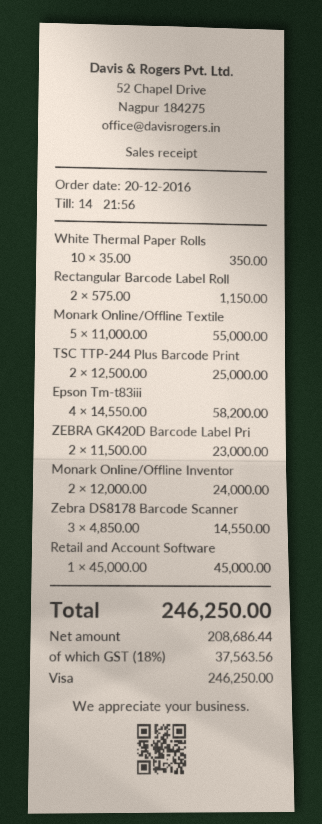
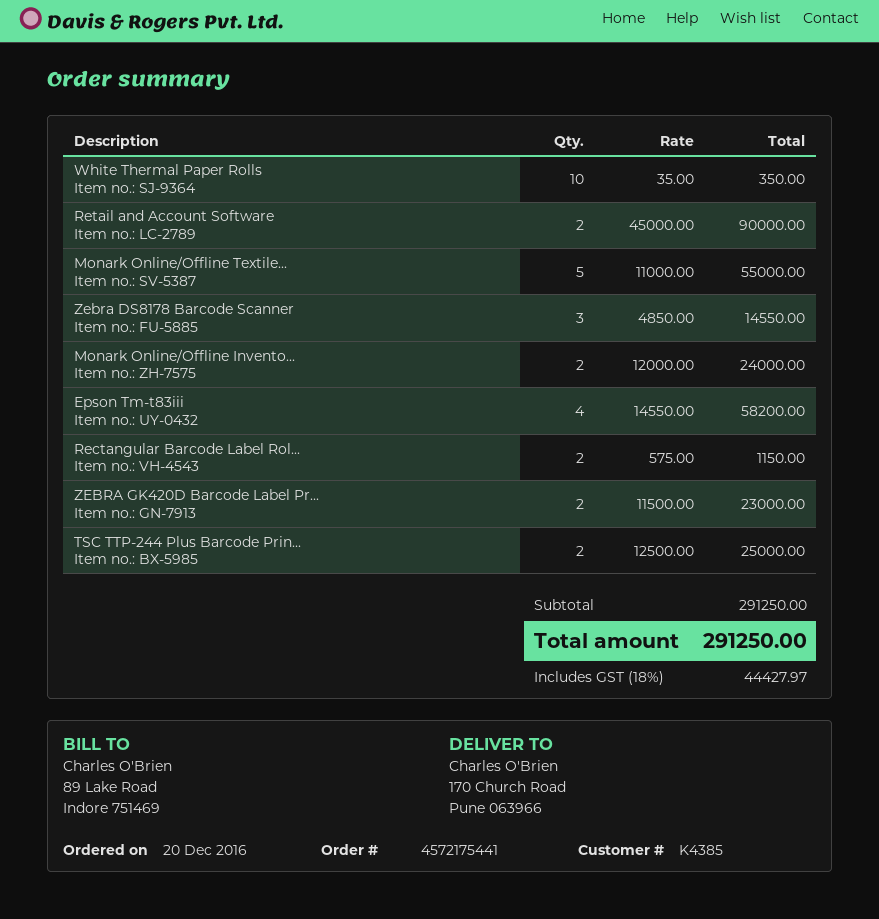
Retail and Account Software: 1 x 45000.00 = 45000.00 -> 2 x 45000.00 = 90000.00
tax: 18% = 37563.56 -> 18% = 44427.97
total: 246250.00 -> 291250.00

